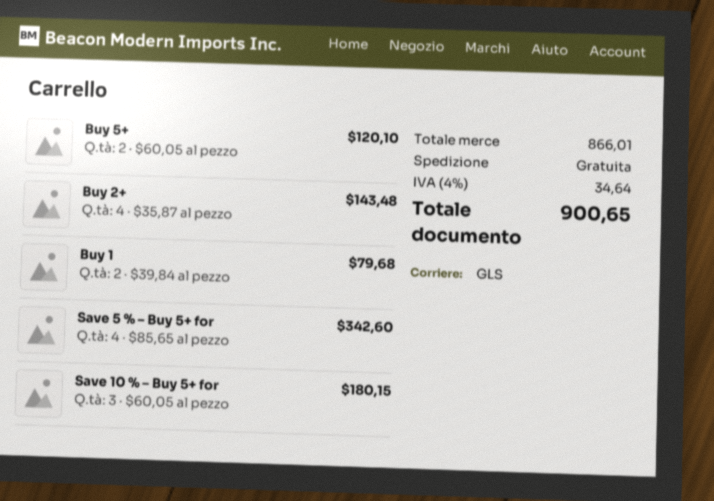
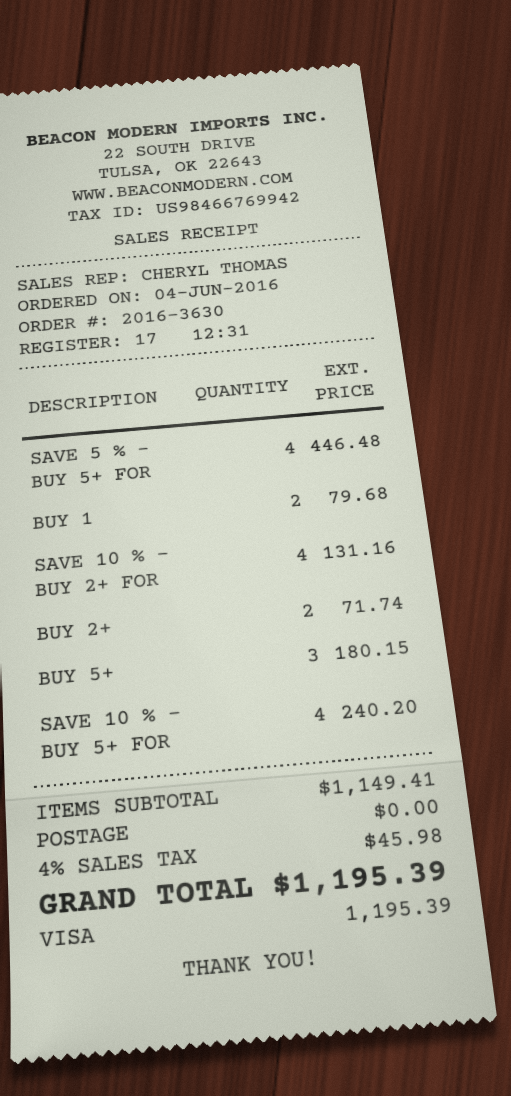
Buy 5+: 2 for 120.10 -> 3 for 180.15
Buy 2+: 4 for 143.48 -> 2 for 71.74
Save 5 % – Buy 5+ for: 4 for 342.60 -> 4 for 446.48
Save 10 % – Buy 5+ for: 3 for 180.15 -> 4 for 240.20
SAVE 10 % – BUY 2+ FOR: none -> 4 for 131.16
subtotal: 866.01 -> 1149.41
tax: 4% = 34.64 -> 4% = 45.98
total: 900.65 -> 1195.39

